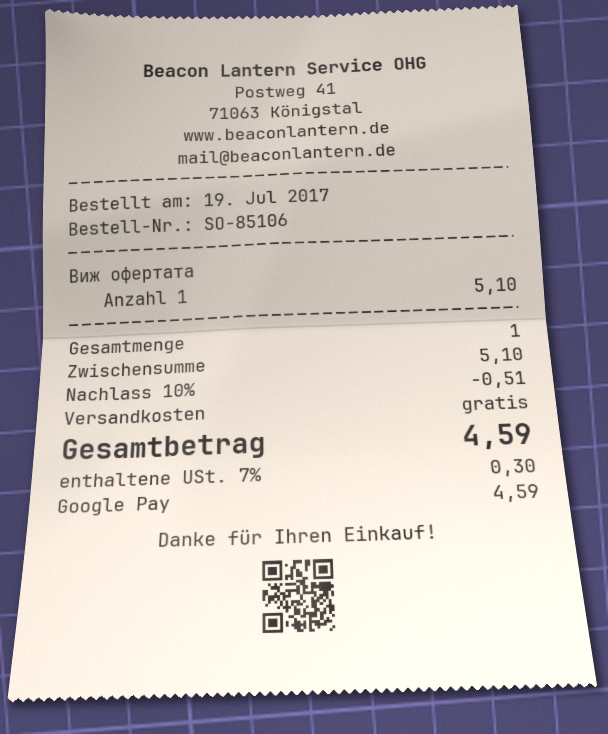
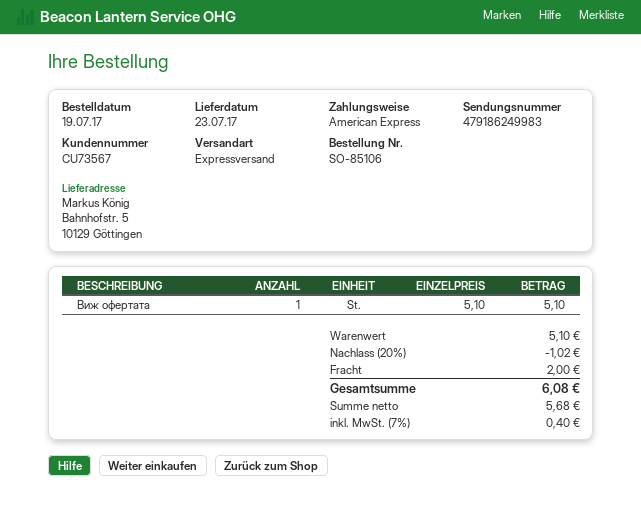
payment method: Google Pay -> American Express
discount: 10% = 0.51 -> 20% = 1.02
shipping: 0.00 -> 2.00
tax: 7% = 0.30 -> 7% = 0.40
total: 4.59 -> 6.08

